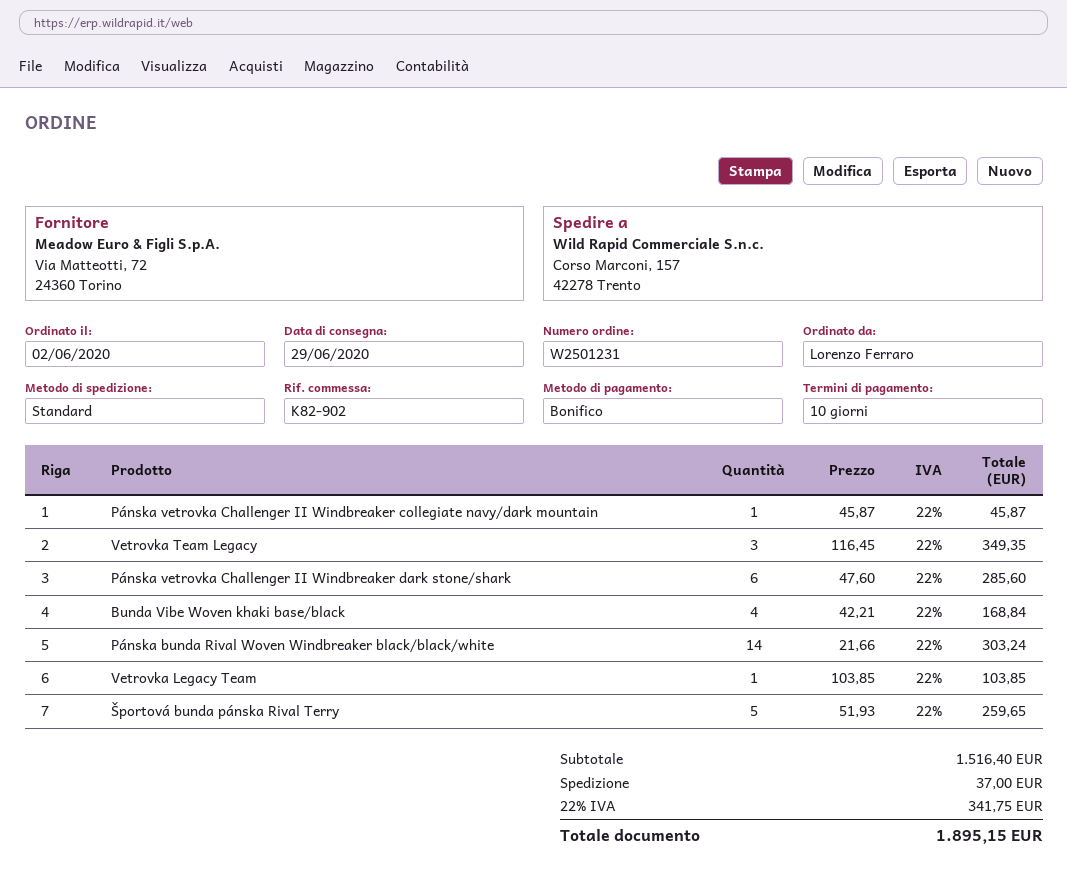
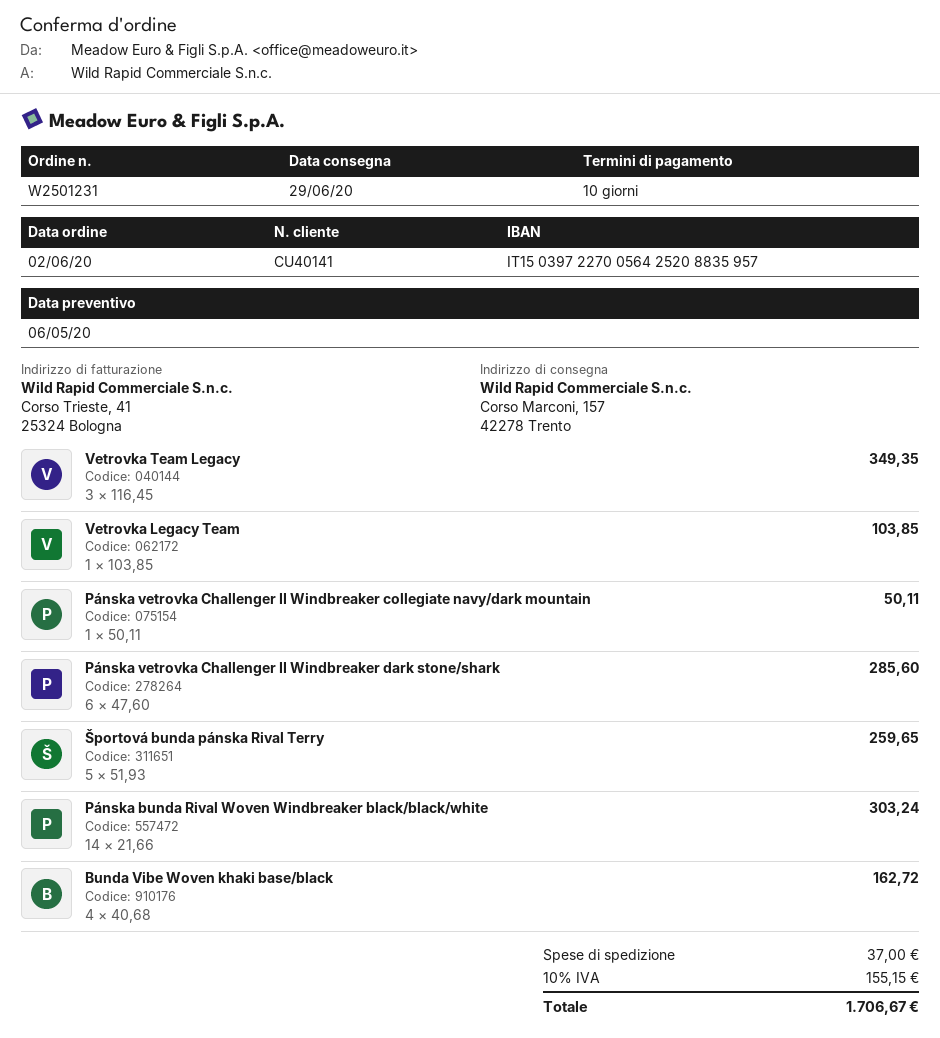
Pánska vetrovka Challenger II Windbreaker collegiate navy/dark mountain: 1 x 45.87 = 45.87 -> 1 x 50.11 = 50.11
Bunda Vibe Woven khaki base/black: 4 x 42.21 = 168.84 -> 4 x 40.68 = 162.72
tax: 22% = 341.75 -> 10% = 155.15
total: 1895.15 -> 1706.67

